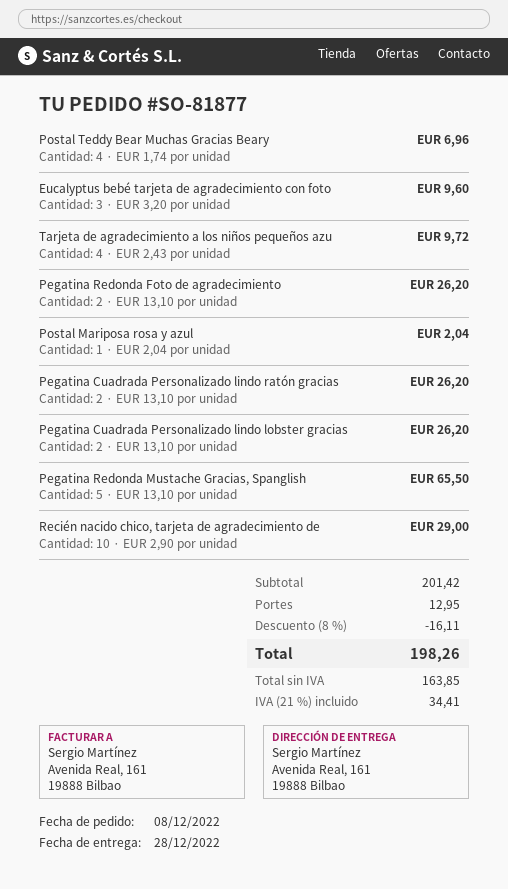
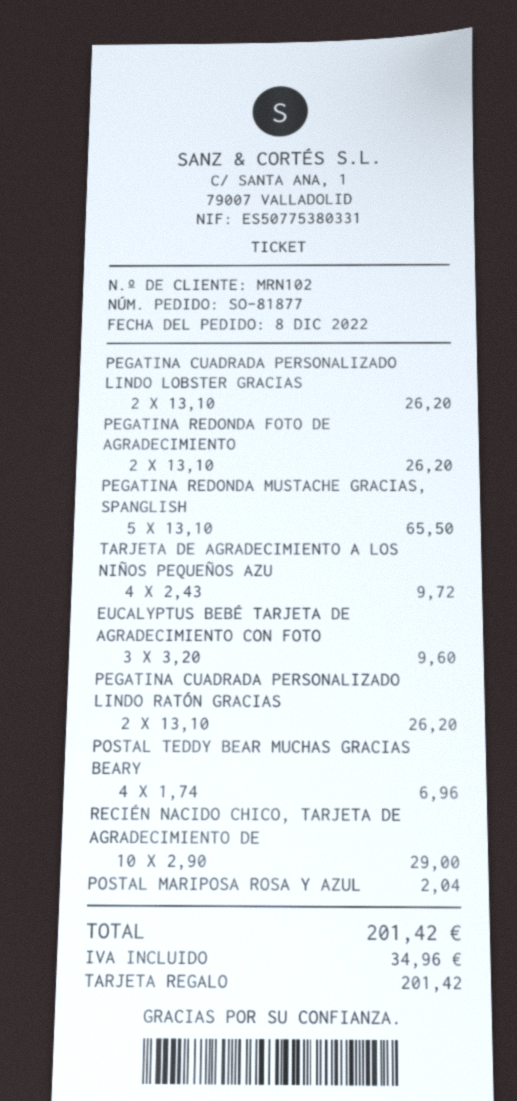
discount: 8% = 16.11 -> none
shipping: 12.95 -> none
tax: 34.41 -> 34.96
total: 198.26 -> 201.42

